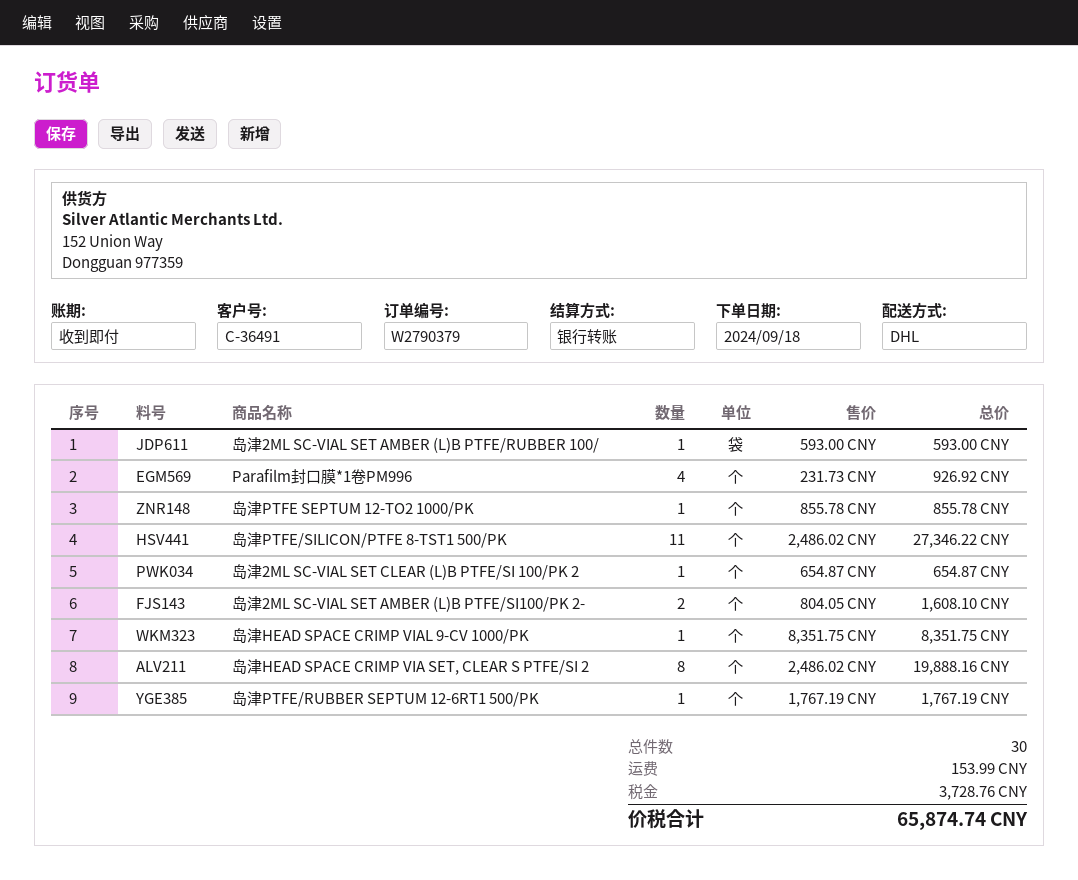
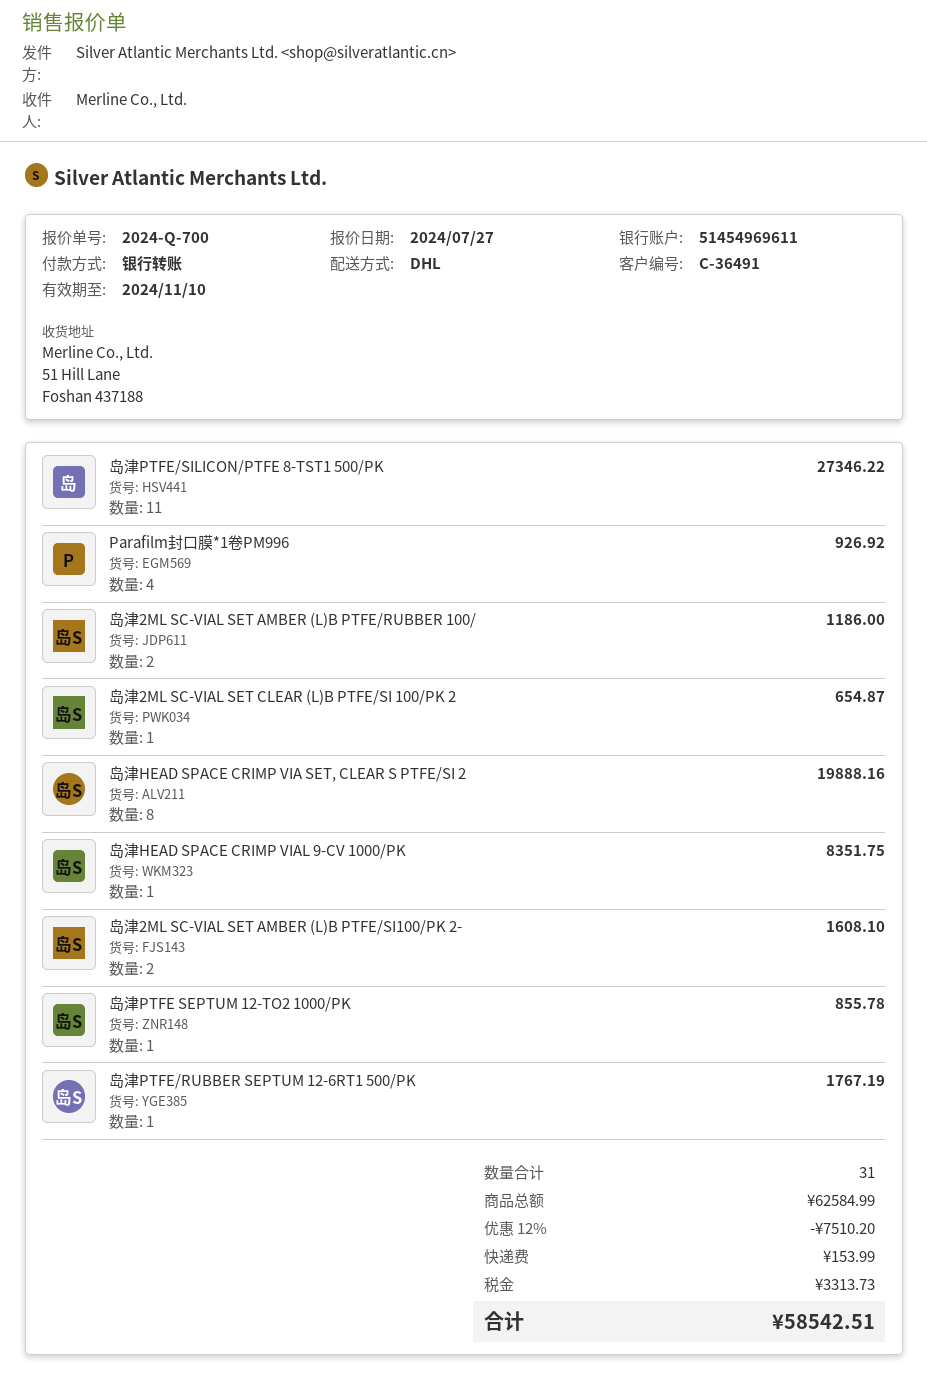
岛津2ML SC-VIAL SET AMBER (L)B PTFE/RUBBER 100/: 1 for 593.00 -> 2 for 1186.00
total quantity: 30 -> 31
discount: none -> 12% = 7510.20
tax: 3728.76 -> 3313.73
total: 65874.74 -> 58542.51

